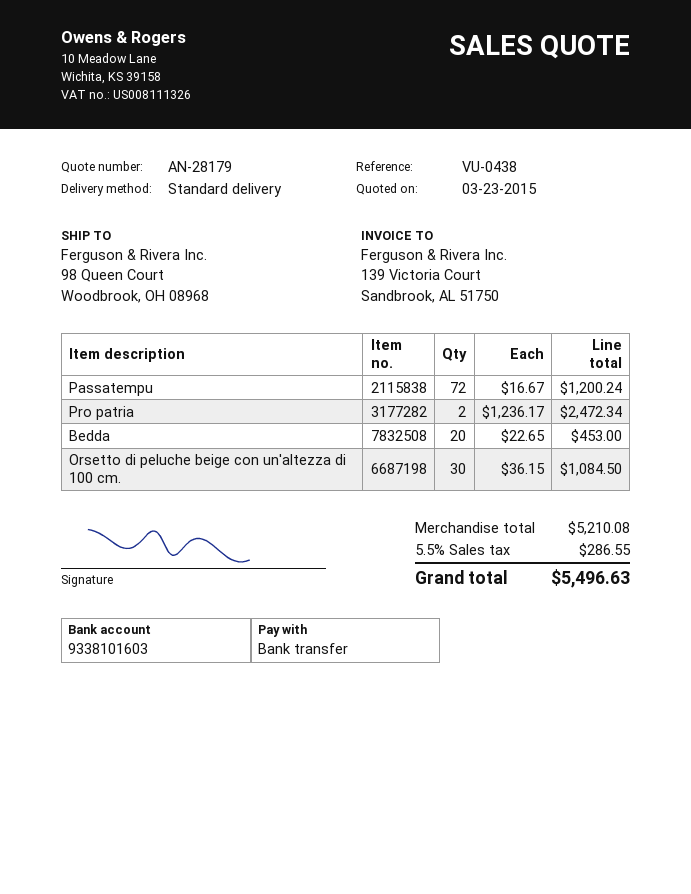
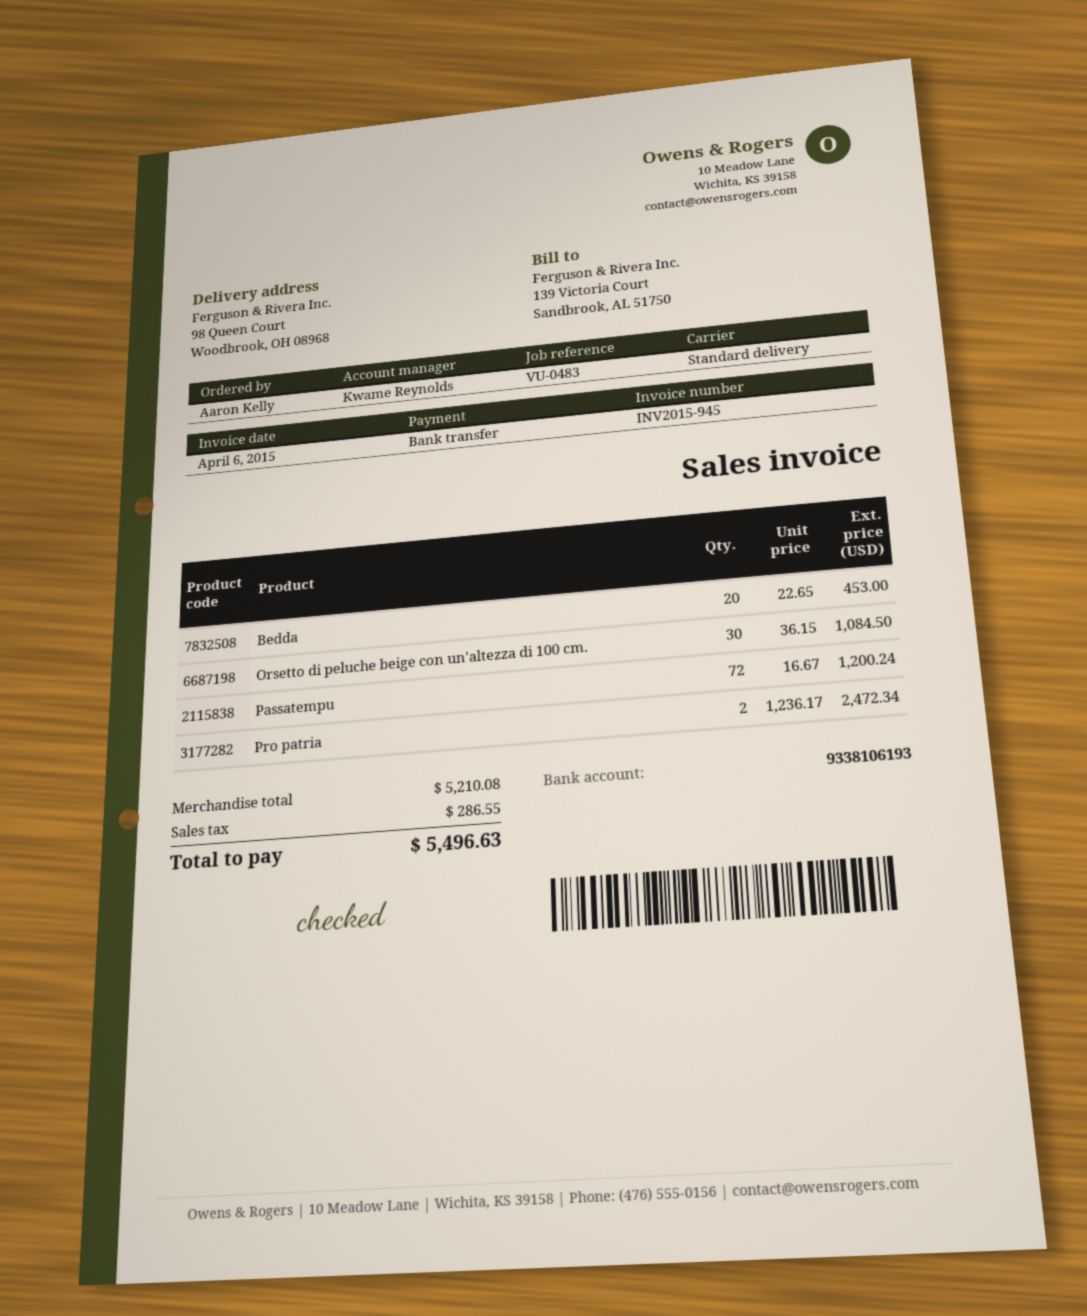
reference: VU-0438 -> VU-0483
bank account: 9338101603 -> 9338106193

